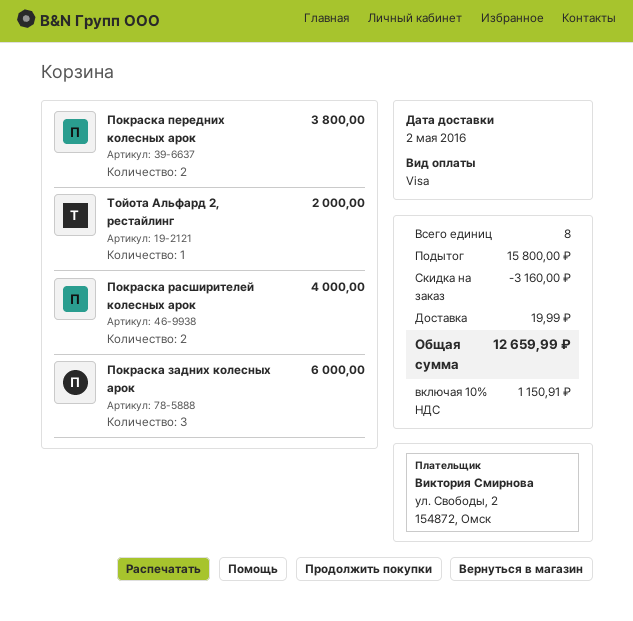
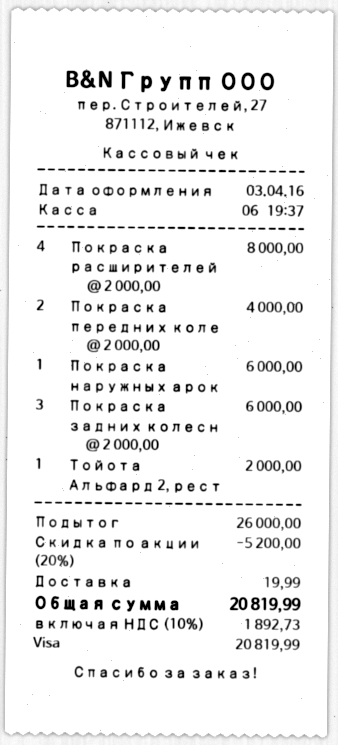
Покраска передних колесных арок: 2 for 3800.00 -> 2 for 4000.00
Покраска расширителей колесных арок: 2 for 4000.00 -> 4 for 8000.00
Покраска наружных арок: none -> 1 for 6000.00
subtotal: 15800.00 -> 26000.00
discount: 3160.00 -> 5200.00
tax: 10% = 1150.91 -> 10% = 1892.73
total: 12659.99 -> 20819.99

